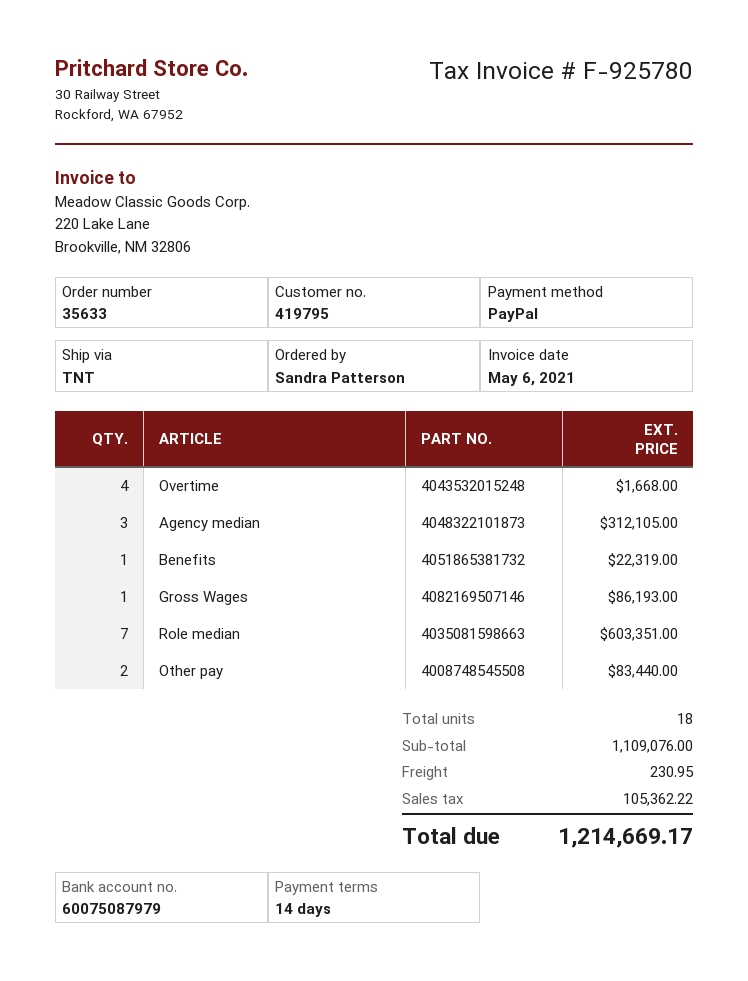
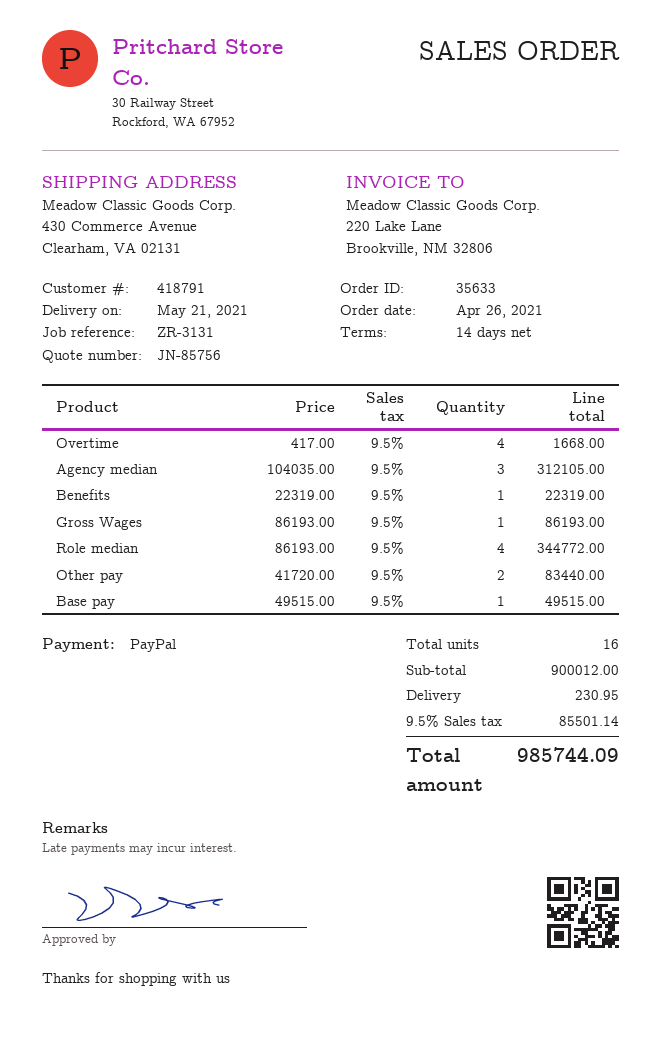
customer number: 419795 -> 418791
Role median: 7 for 603351.00 -> 4 for 344772.00
Base pay: none -> 1 for 49515.00
total quantity: 18 -> 16
subtotal: 1109076.00 -> 900012.00
tax: 105362.22 -> 85501.14
total: 1214669.17 -> 985744.09

